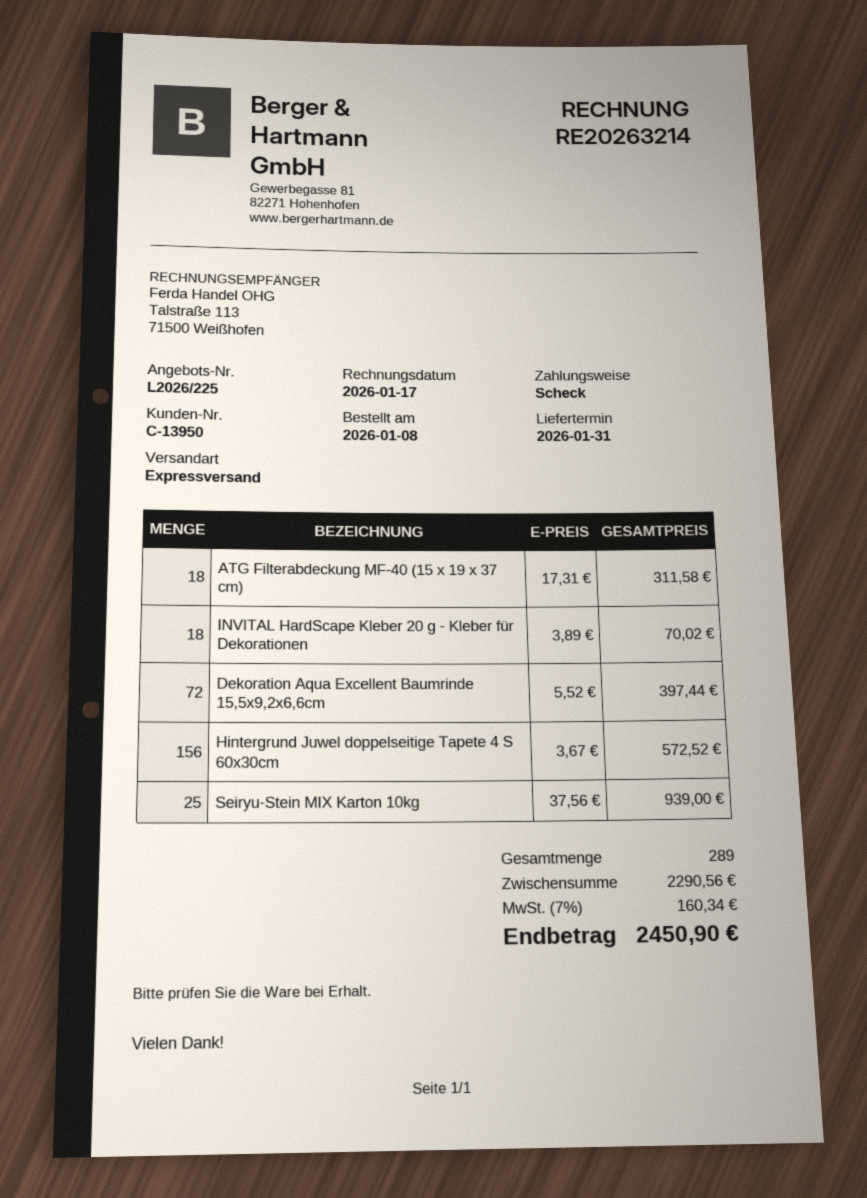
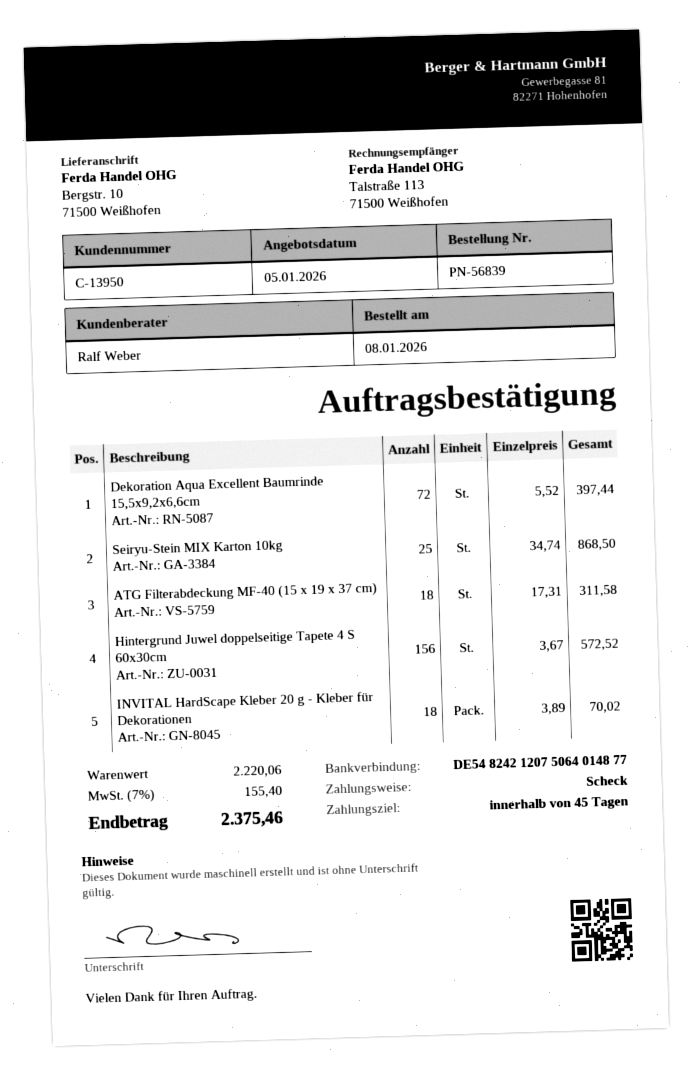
Seiryu-Stein MIX Karton 10kg: 25 x 37.56 = 939.00 -> 25 x 34.74 = 868.50
subtotal: 2290.56 -> 2220.06
tax: 7% = 160.34 -> 7% = 155.40
total: 2450.90 -> 2375.46

